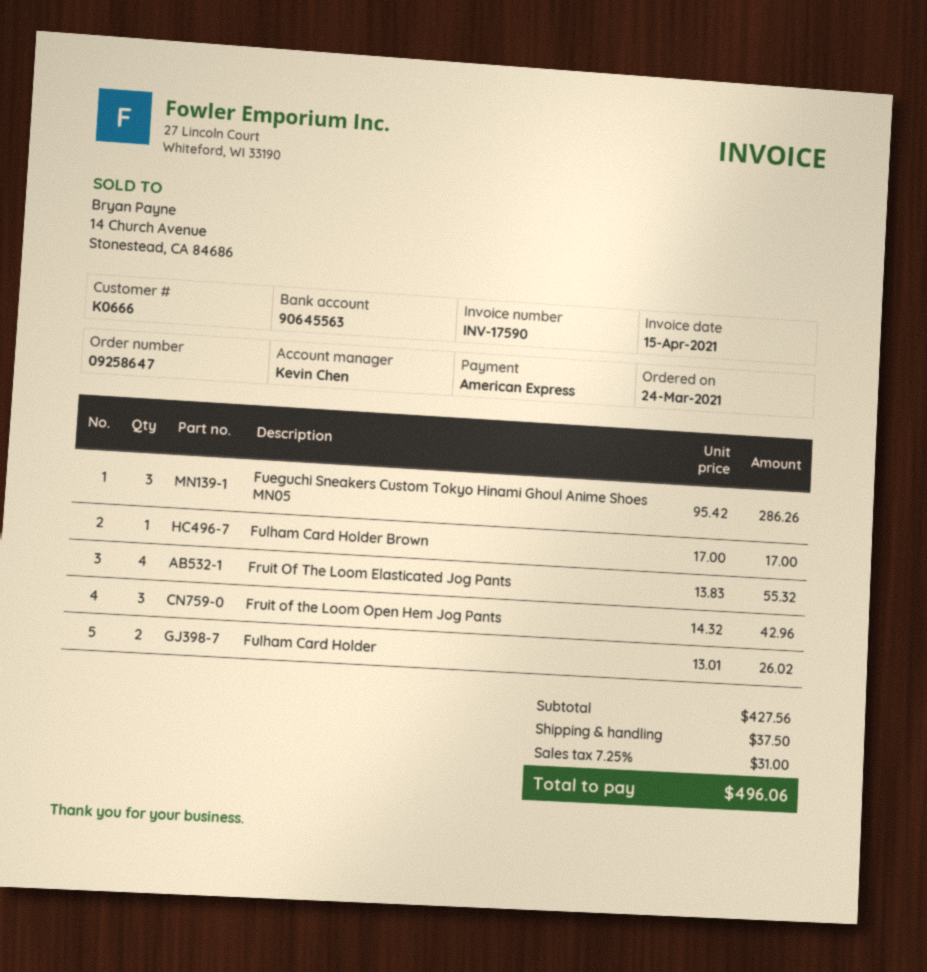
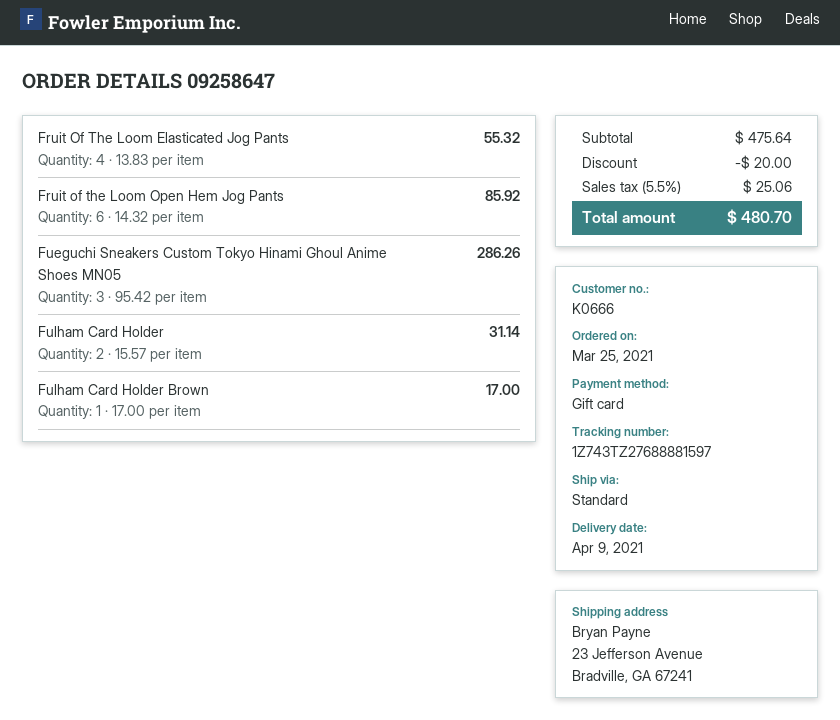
order date: 2021-03-24 -> 2021-03-25
payment method: American Express -> gift card
Fruit of the Loom Open Hem Jog Pants: 3 x 14.32 = 42.96 -> 6 x 14.32 = 85.92
Fulham Card Holder: 2 x 13.01 = 26.02 -> 2 x 15.57 = 31.14
subtotal: 427.56 -> 475.64
discount: none -> 20.00
shipping: 37.50 -> none
tax: 7.25% = 31.00 -> 5.5% = 25.06
total: 496.06 -> 480.70

